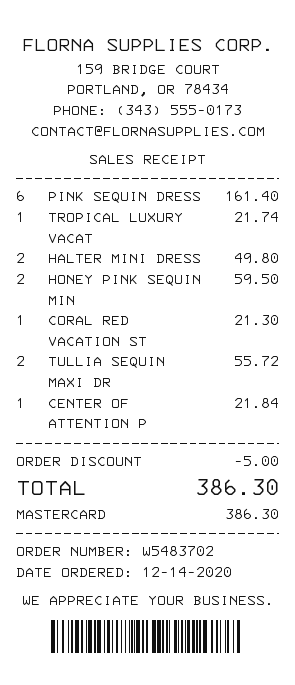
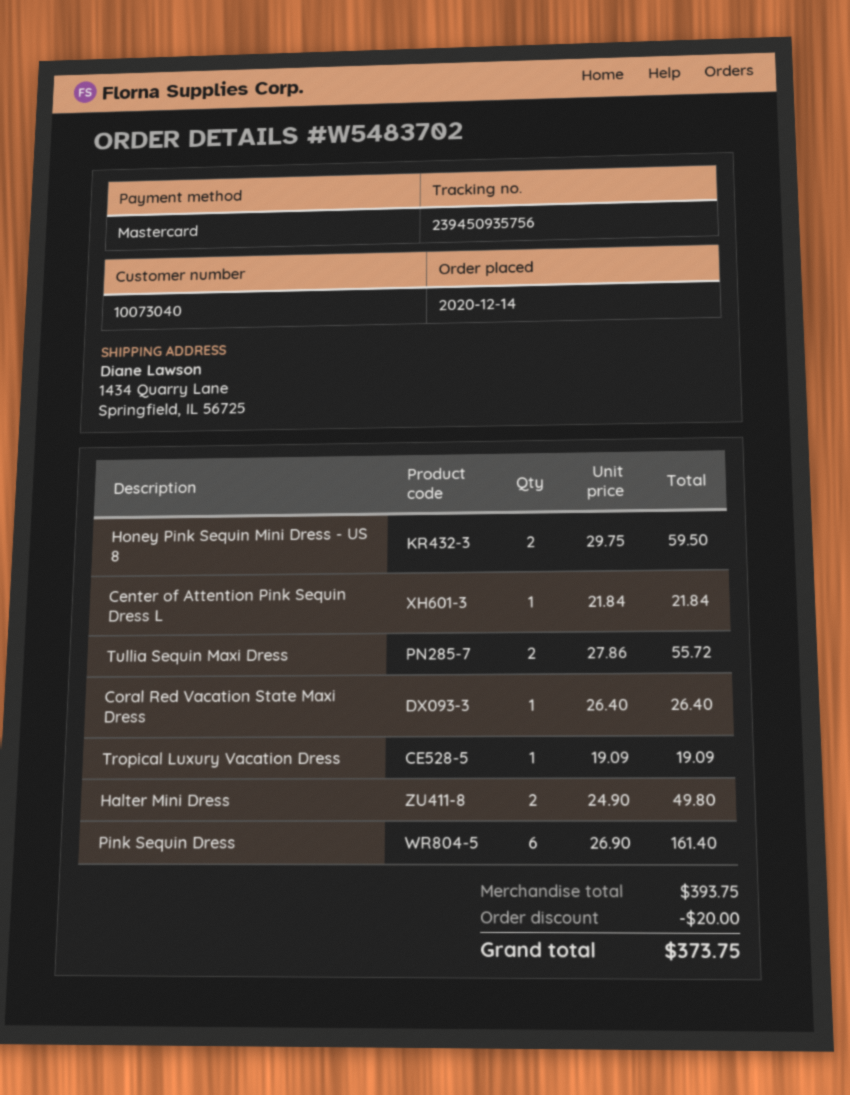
TROPICAL LUXURY VACAT: 1 for 21.74 -> 1 for 19.09
CORAL RED VACATION ST: 1 for 21.30 -> 1 for 26.40
discount: 5.00 -> 20.00
total: 386.30 -> 373.75

